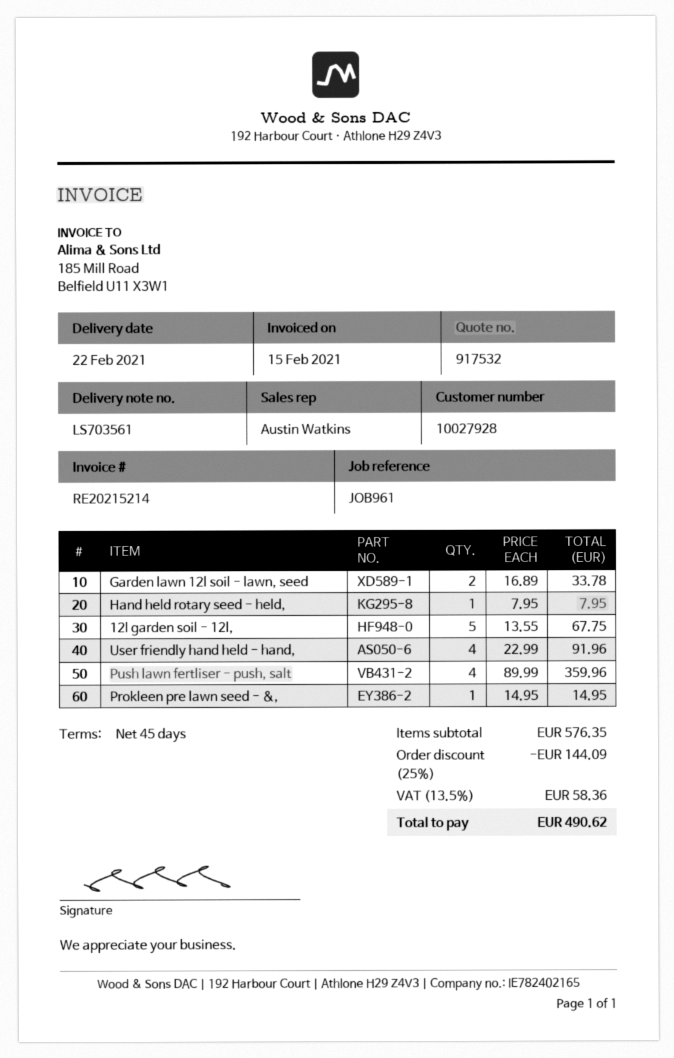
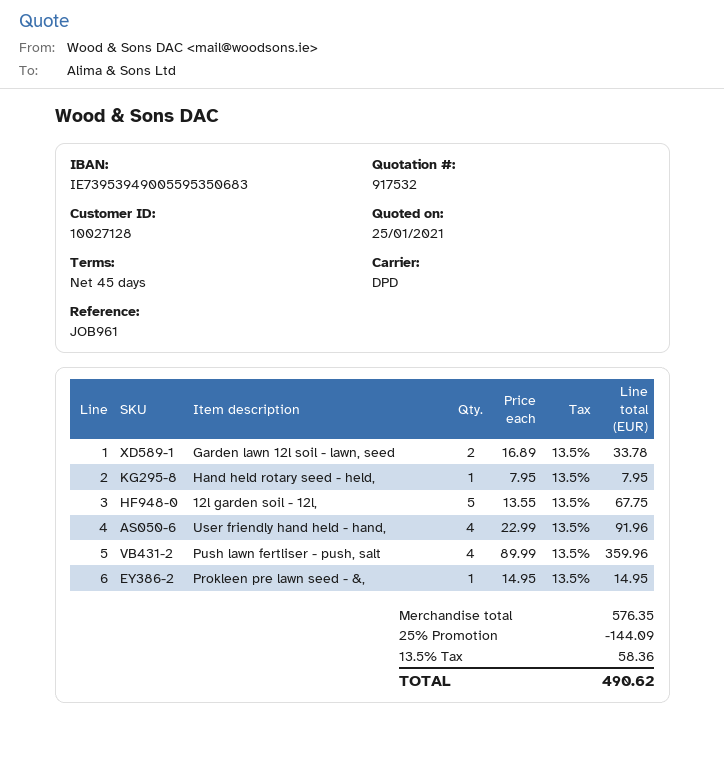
customer number: 10027928 -> 10027128

